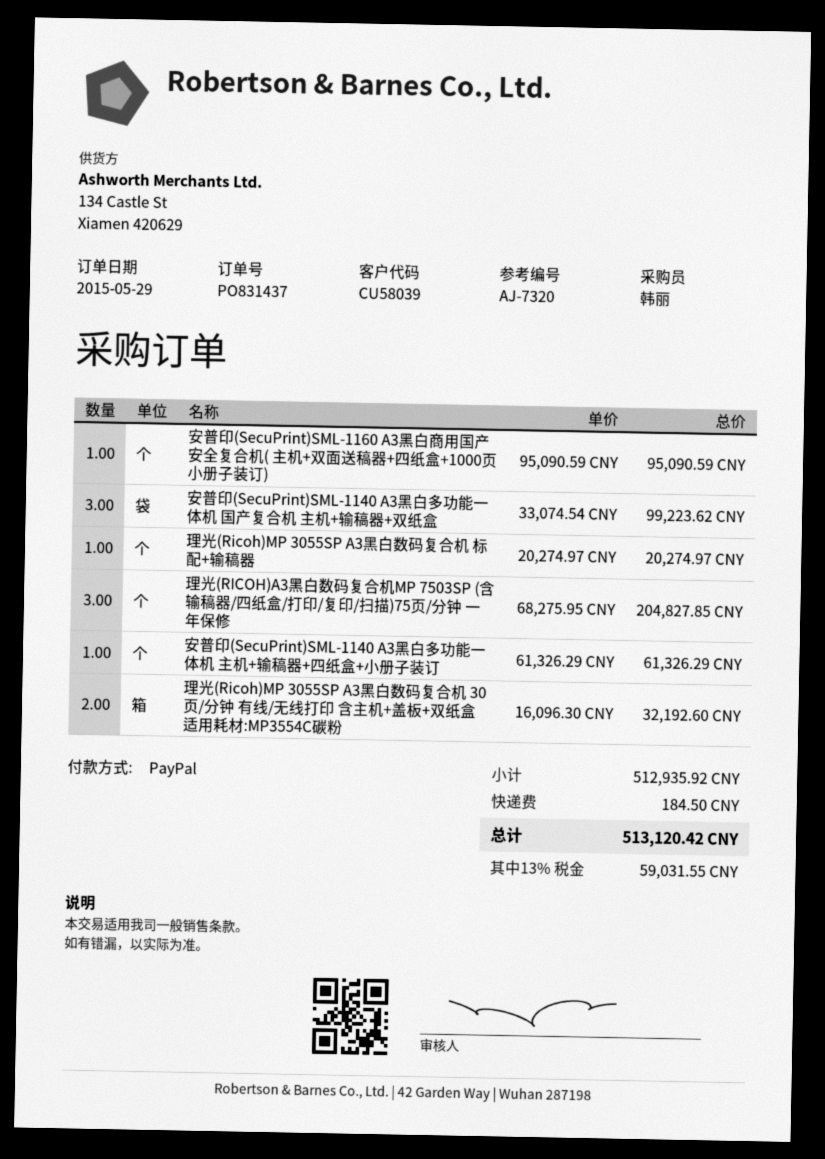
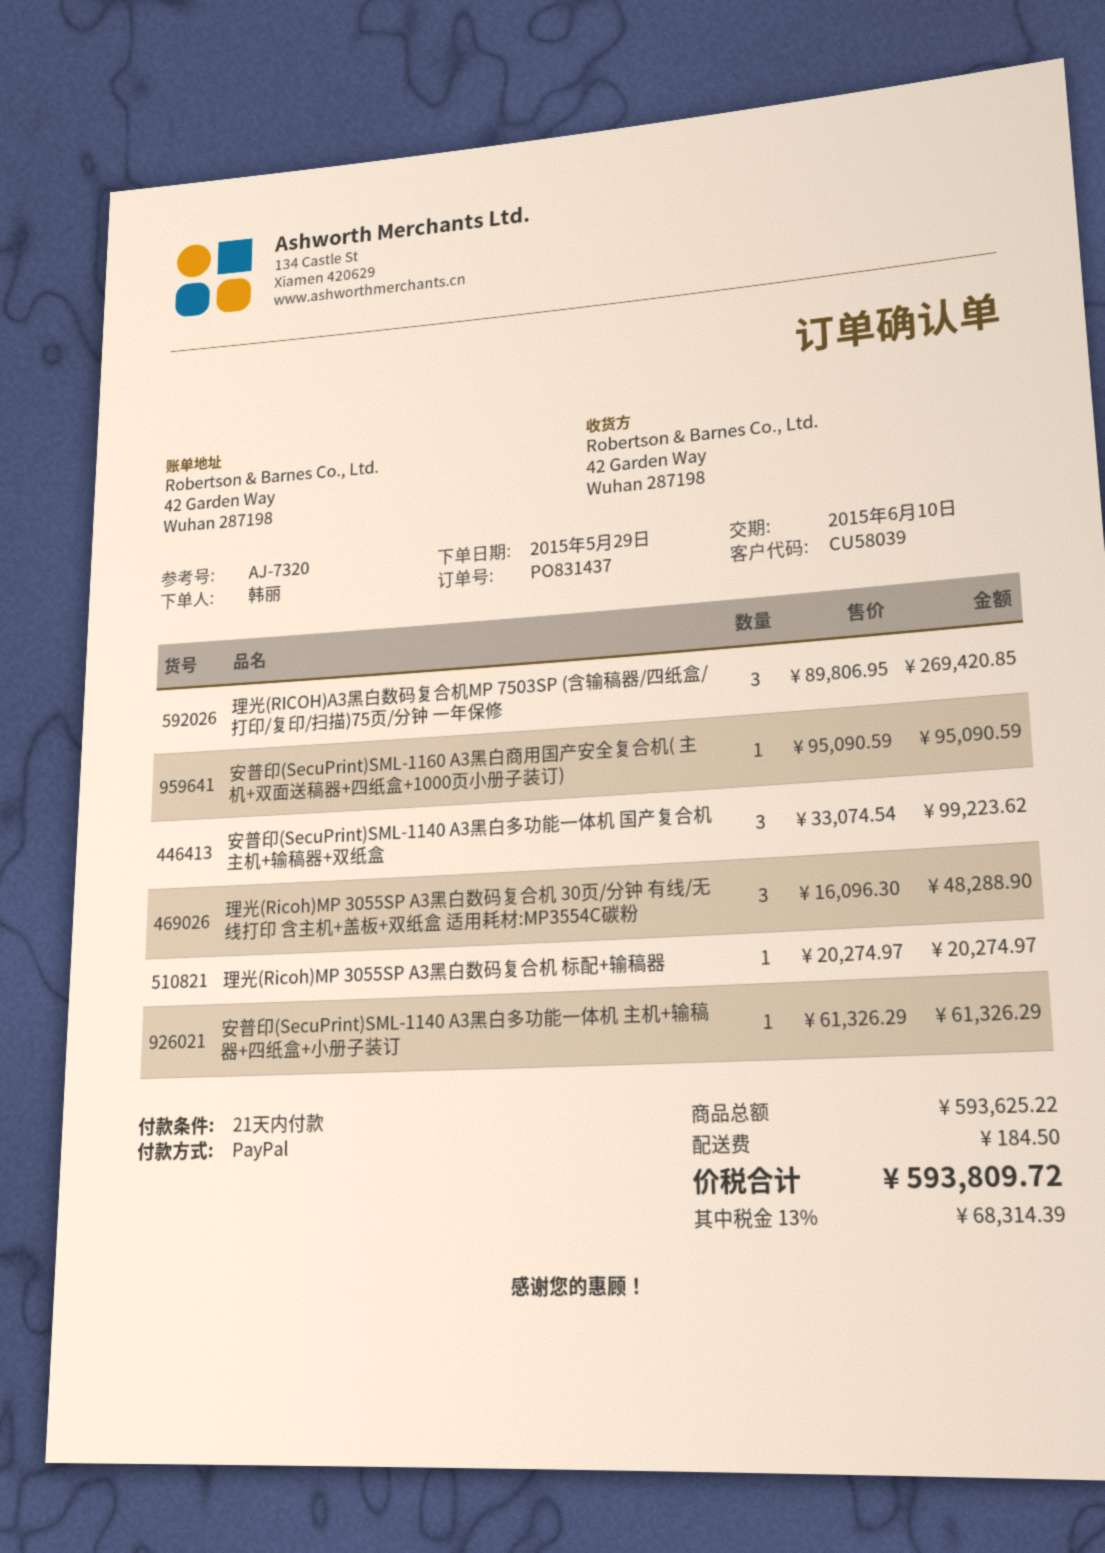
理光(RICOH)A3黑白数码复合机MP 7503SP (含输稿器/四纸盒/打印/复印/扫描)75页/分钟 一年保修: 3 x 68275.95 = 204827.85 -> 3 x 89806.95 = 269420.85
理光(Ricoh)MP 3055SP A3黑白数码复合机 30页/分钟 有线/无线打印 含主机+盖板+双纸盒 适用耗材:MP3554C碳粉: 2 x 16096.30 = 32192.60 -> 3 x 16096.30 = 48288.90
subtotal: 512935.92 -> 593625.22
tax: 13% = 59031.55 -> 13% = 68314.39
total: 513120.42 -> 593809.72

